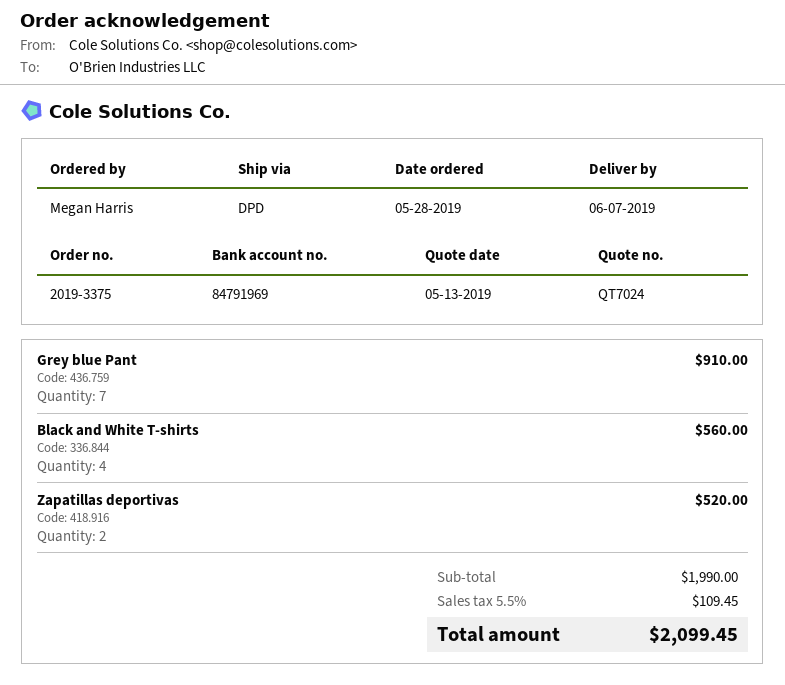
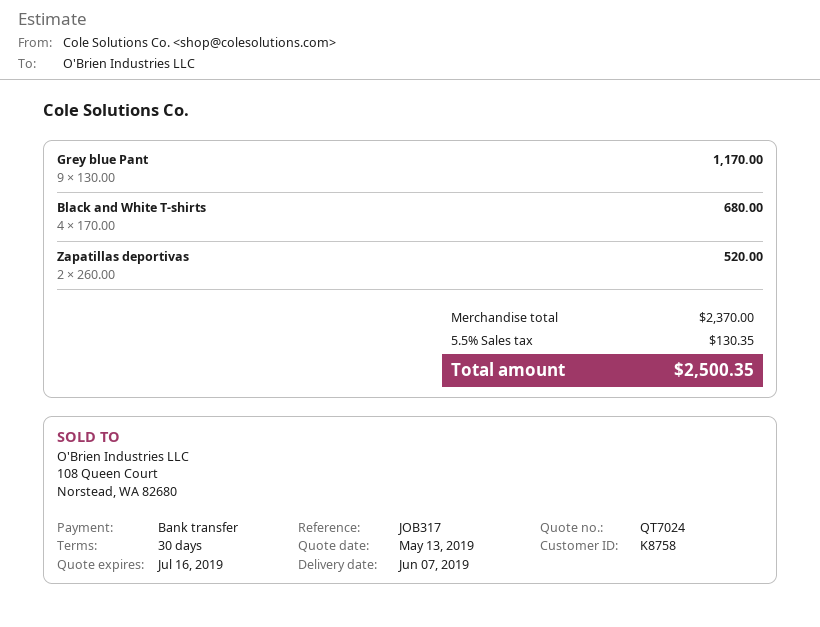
Grey blue Pant: 7 for 910.00 -> 9 for 1170.00
Black and White T-shirts: 4 for 560.00 -> 4 for 680.00
subtotal: 1990.00 -> 2370.00
tax: 5.5% = 109.45 -> 5.5% = 130.35
total: 2099.45 -> 2500.35

